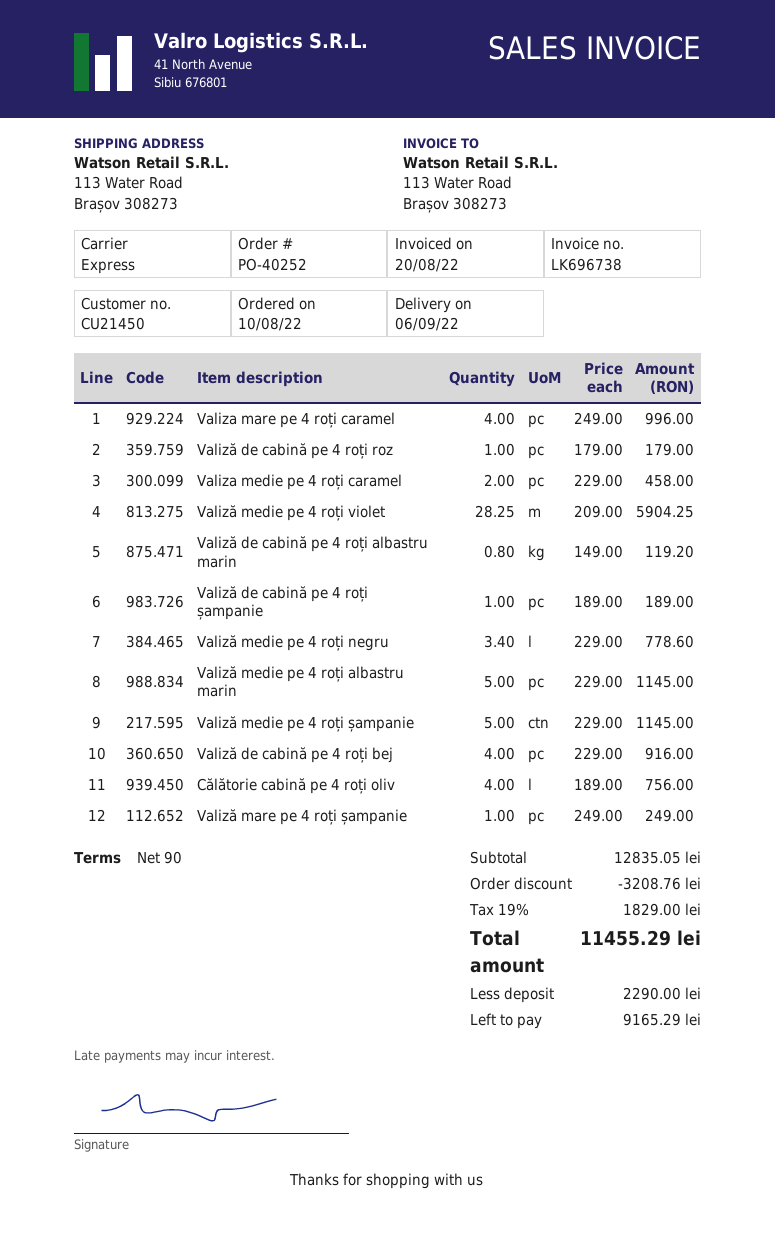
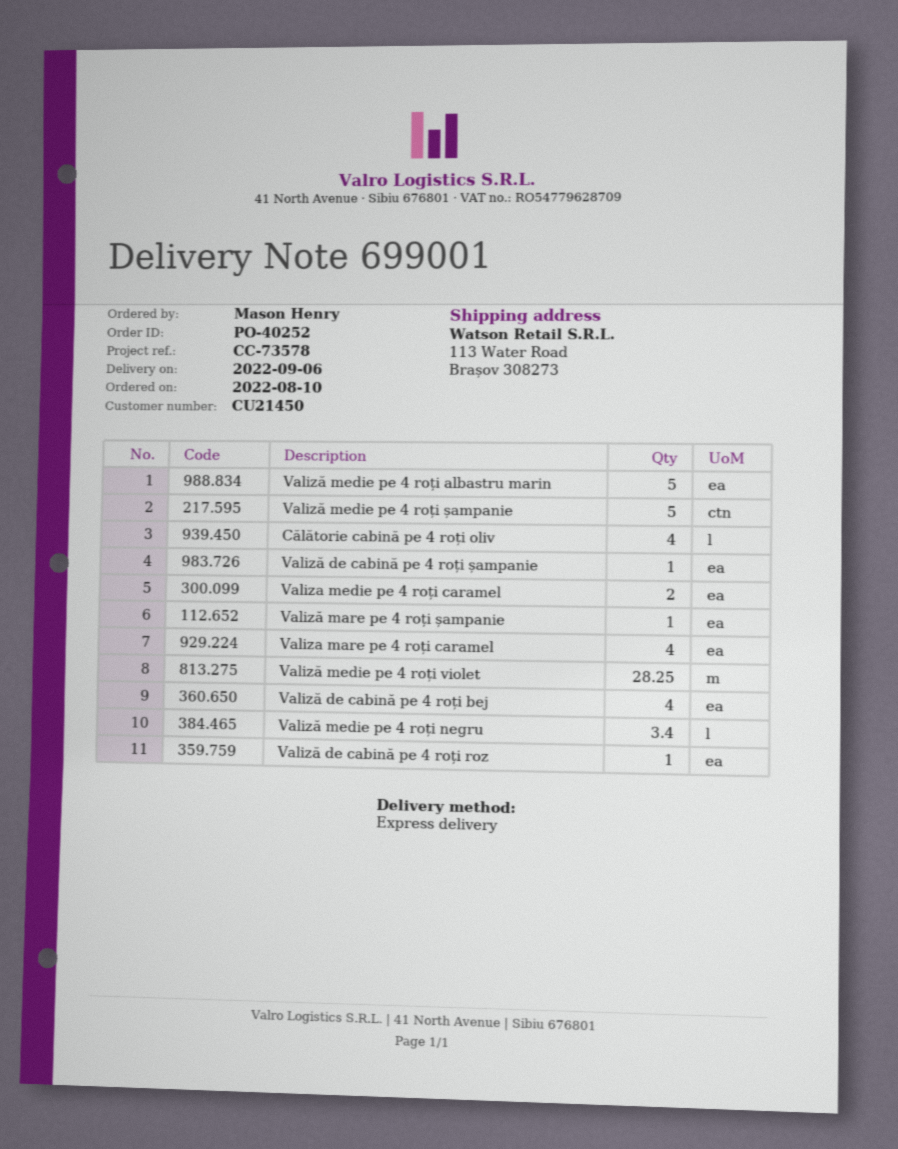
Valiză de cabină pe 4 roți albastru marin: 0.8 -> none

